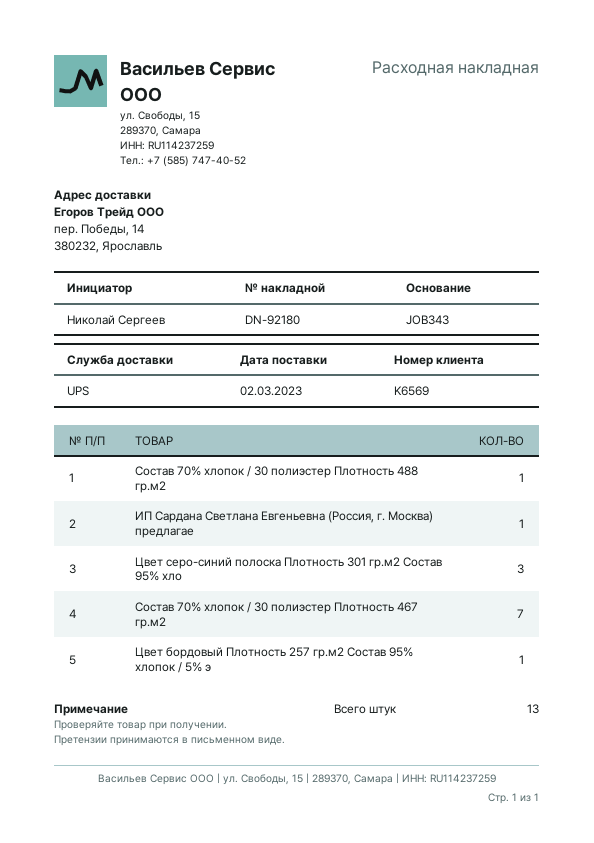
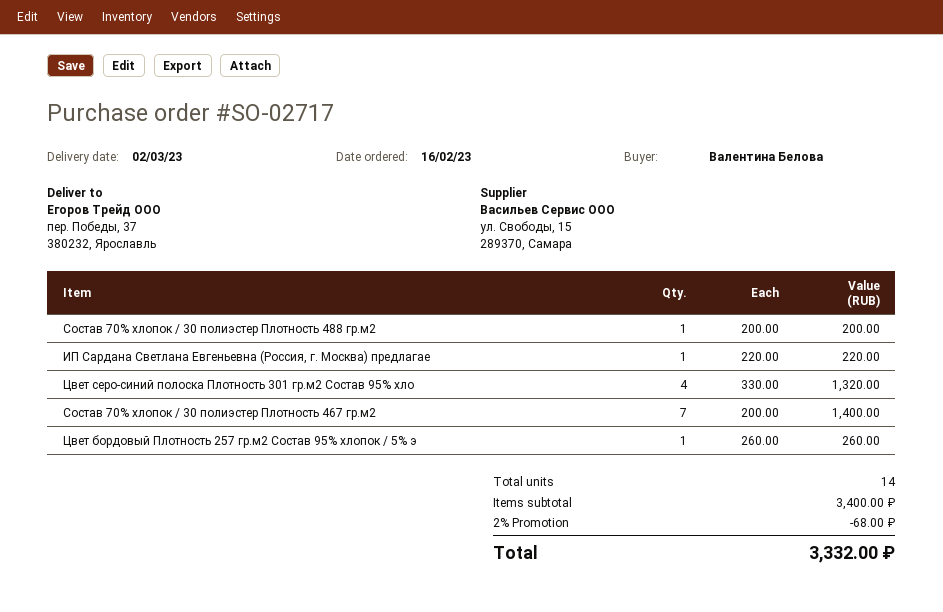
ordered by: Николай Сергеев -> Валентина Белова
ship to: пер. Победы, 14, 380232, Ярославль -> пер. Победы, 37, 380232, Ярославль
Цвет серо-синий полоска Плотность 301 гр.м2 Состав 95% хло: 3 -> 4
total quantity: 13 -> 14

